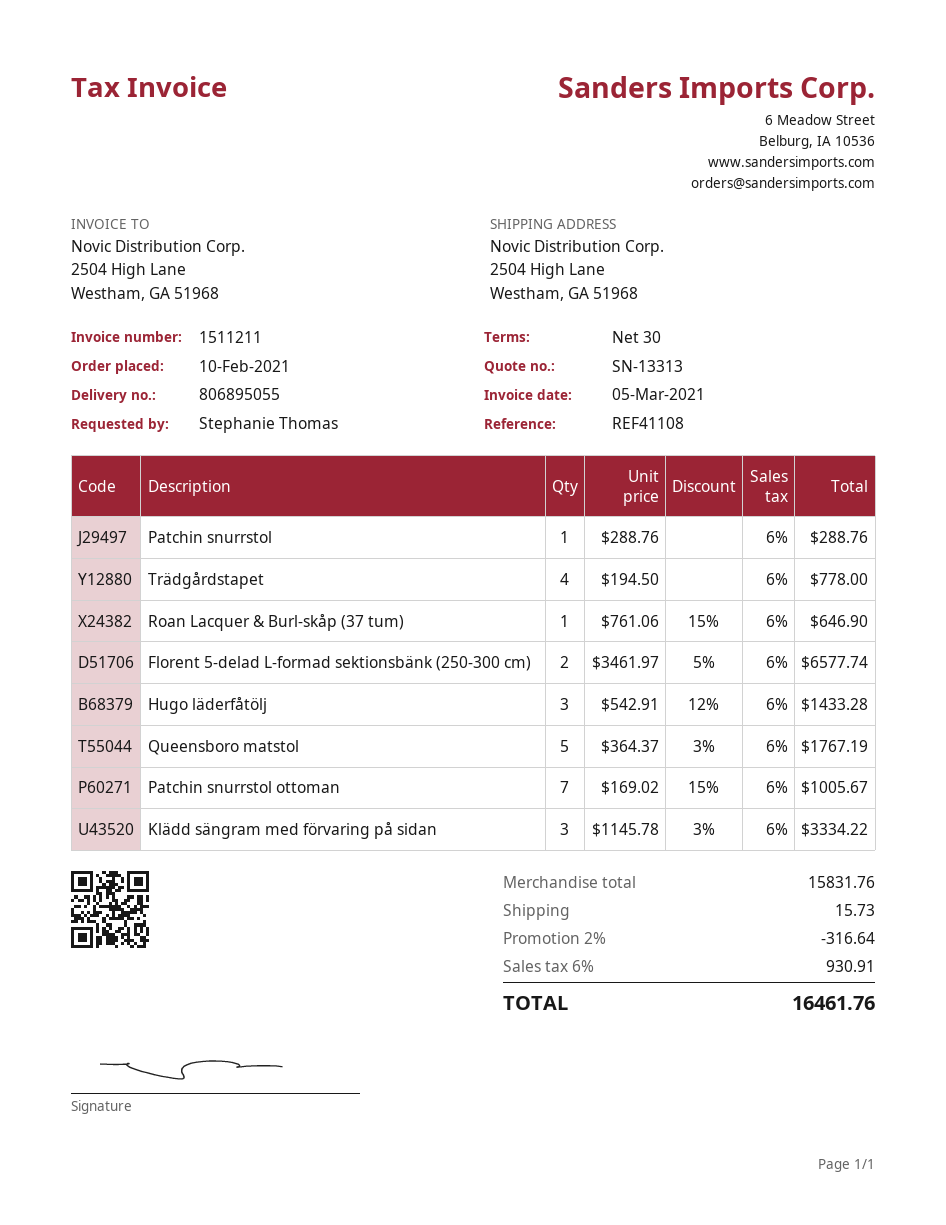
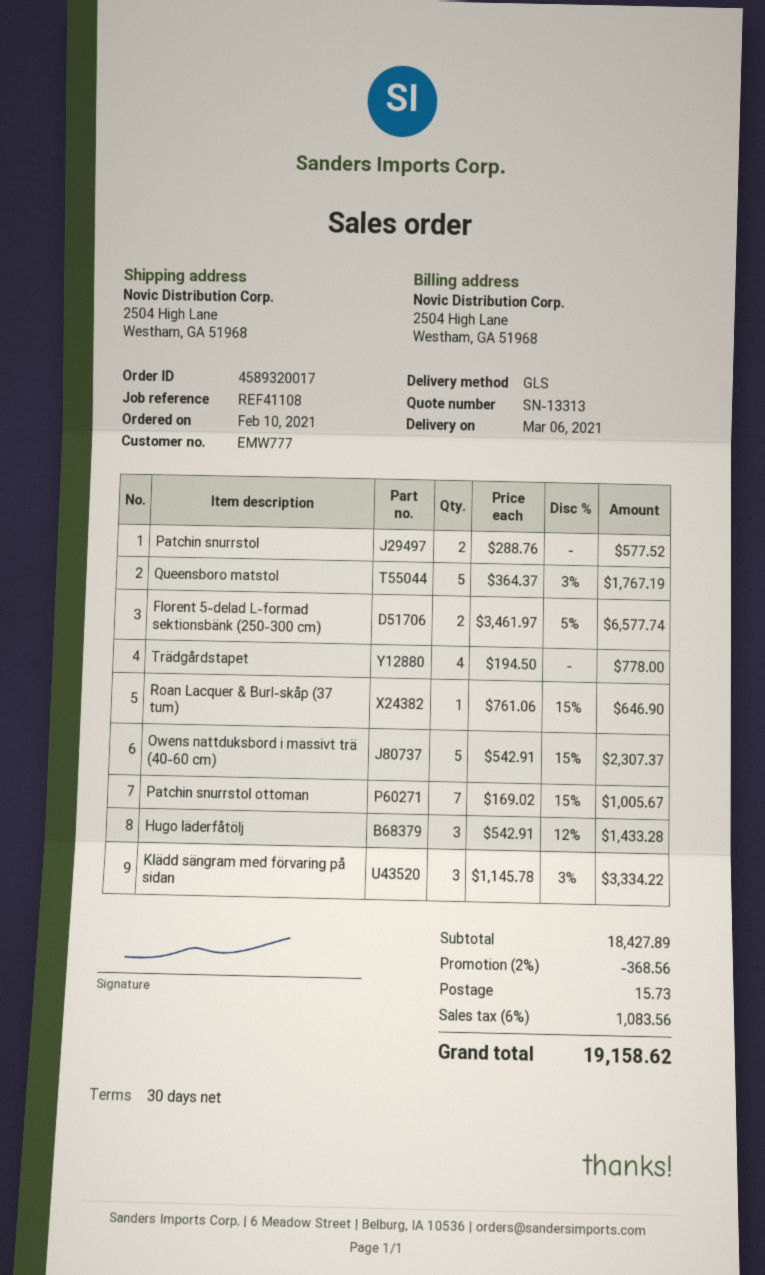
Patchin snurrstol: 1 x 288.76 = 288.76 -> 2 x 288.76 = 577.52
Owens nattduksbord i massivt trä (40-60 cm): none -> 5 x 542.91 - 15% = 2307.37
subtotal: 15831.76 -> 18427.89
discount: 2% = 316.64 -> 2% = 368.56
tax: 6% = 930.91 -> 6% = 1083.56
total: 16461.76 -> 19158.62

